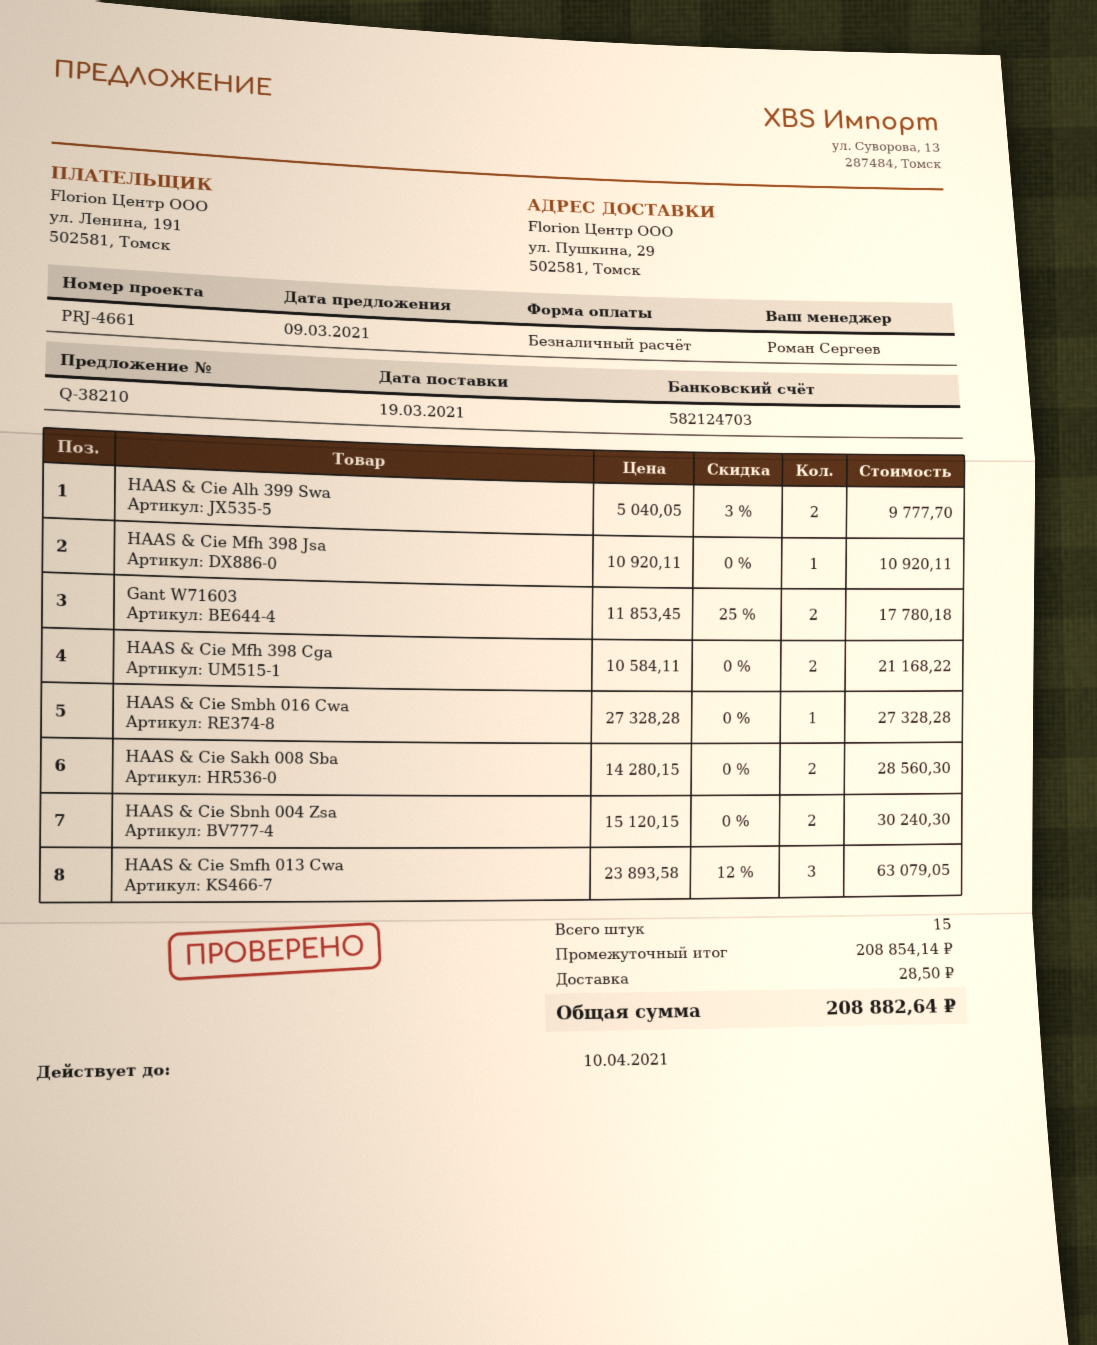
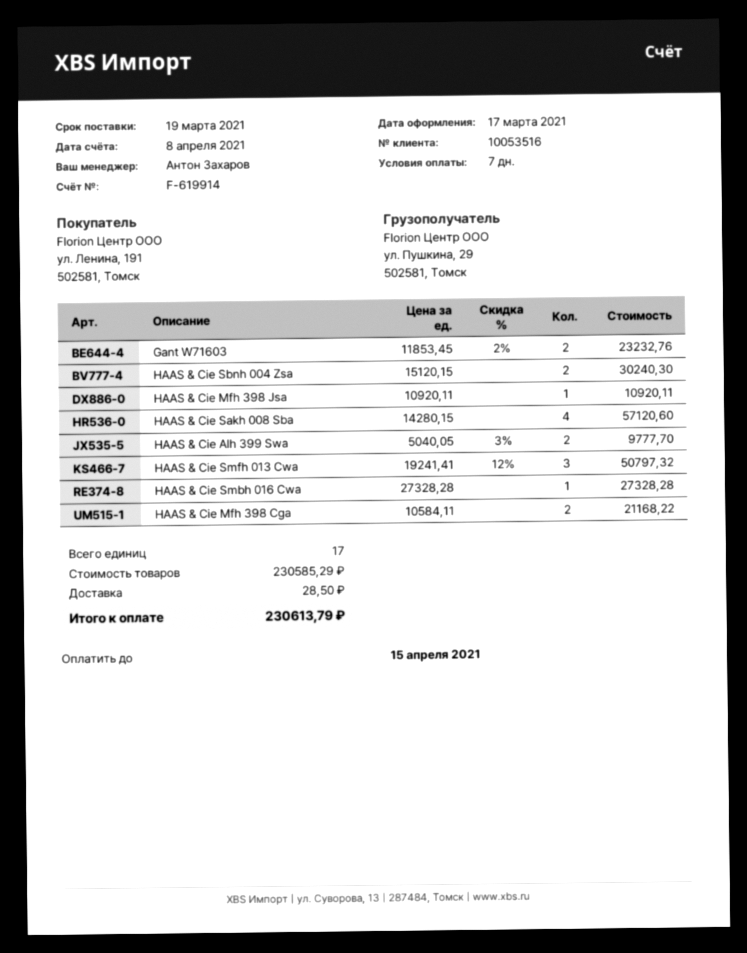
sales rep: Роман Сергеев -> Антон Захаров
Gant W71603: 2 x 11853.45 - 25% = 17780.18 -> 2 x 11853.45 - 2% = 23232.76
HAAS & Cie Sakh 008 Sba: 2 x 14280.15 = 28560.30 -> 4 x 14280.15 = 57120.60
HAAS & Cie Smfh 013 Cwa: 3 x 23893.58 - 12% = 63079.05 -> 3 x 19241.41 - 12% = 50797.32
total quantity: 15 -> 17
subtotal: 208854.14 -> 230585.29
total: 208882.64 -> 230613.79

